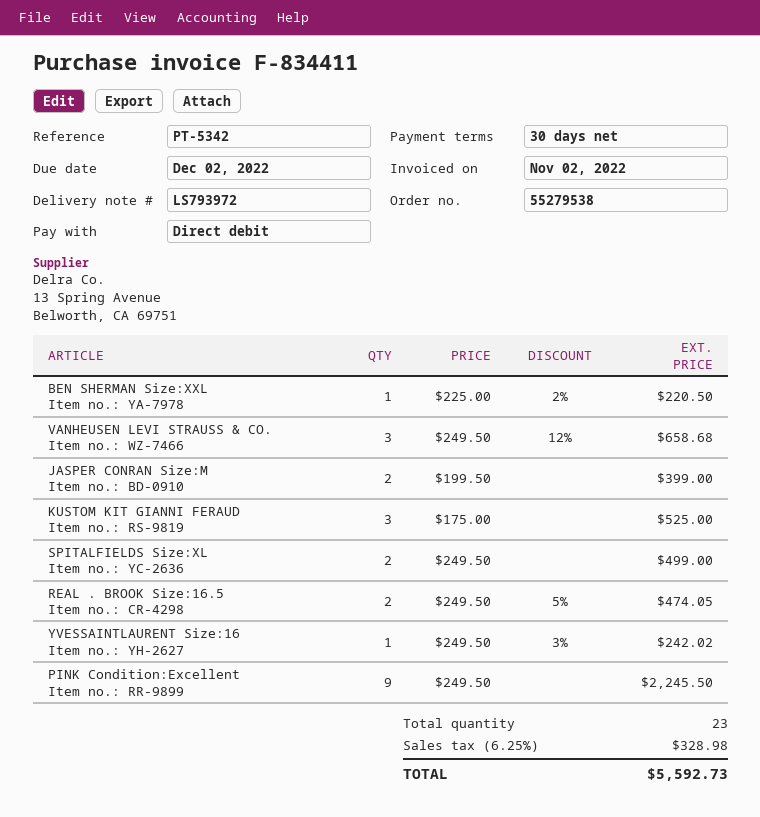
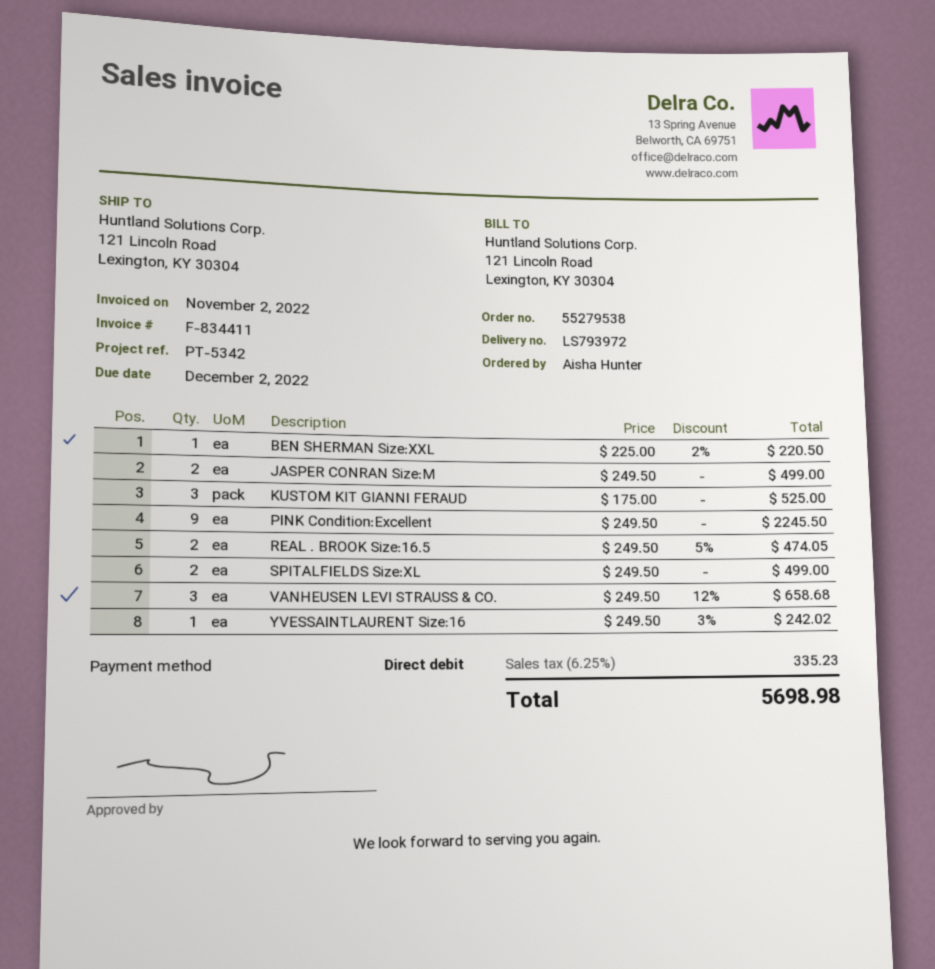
JASPER CONRAN Size:M: 2 x 199.50 = 399.00 -> 2 x 249.50 = 499.00
tax: 6.25% = 328.98 -> 6.25% = 335.23
total: 5592.73 -> 5698.98

